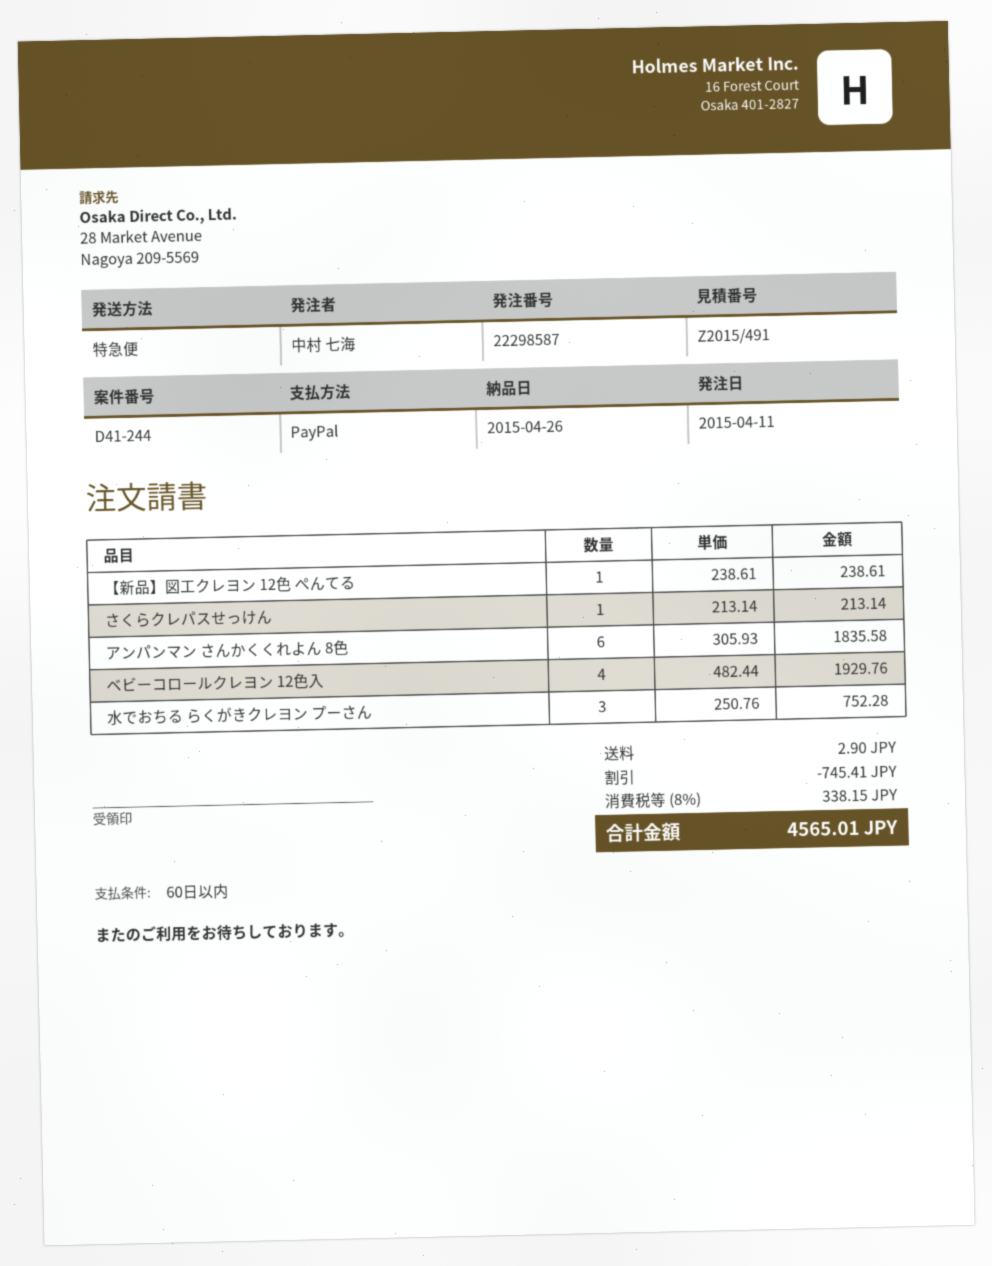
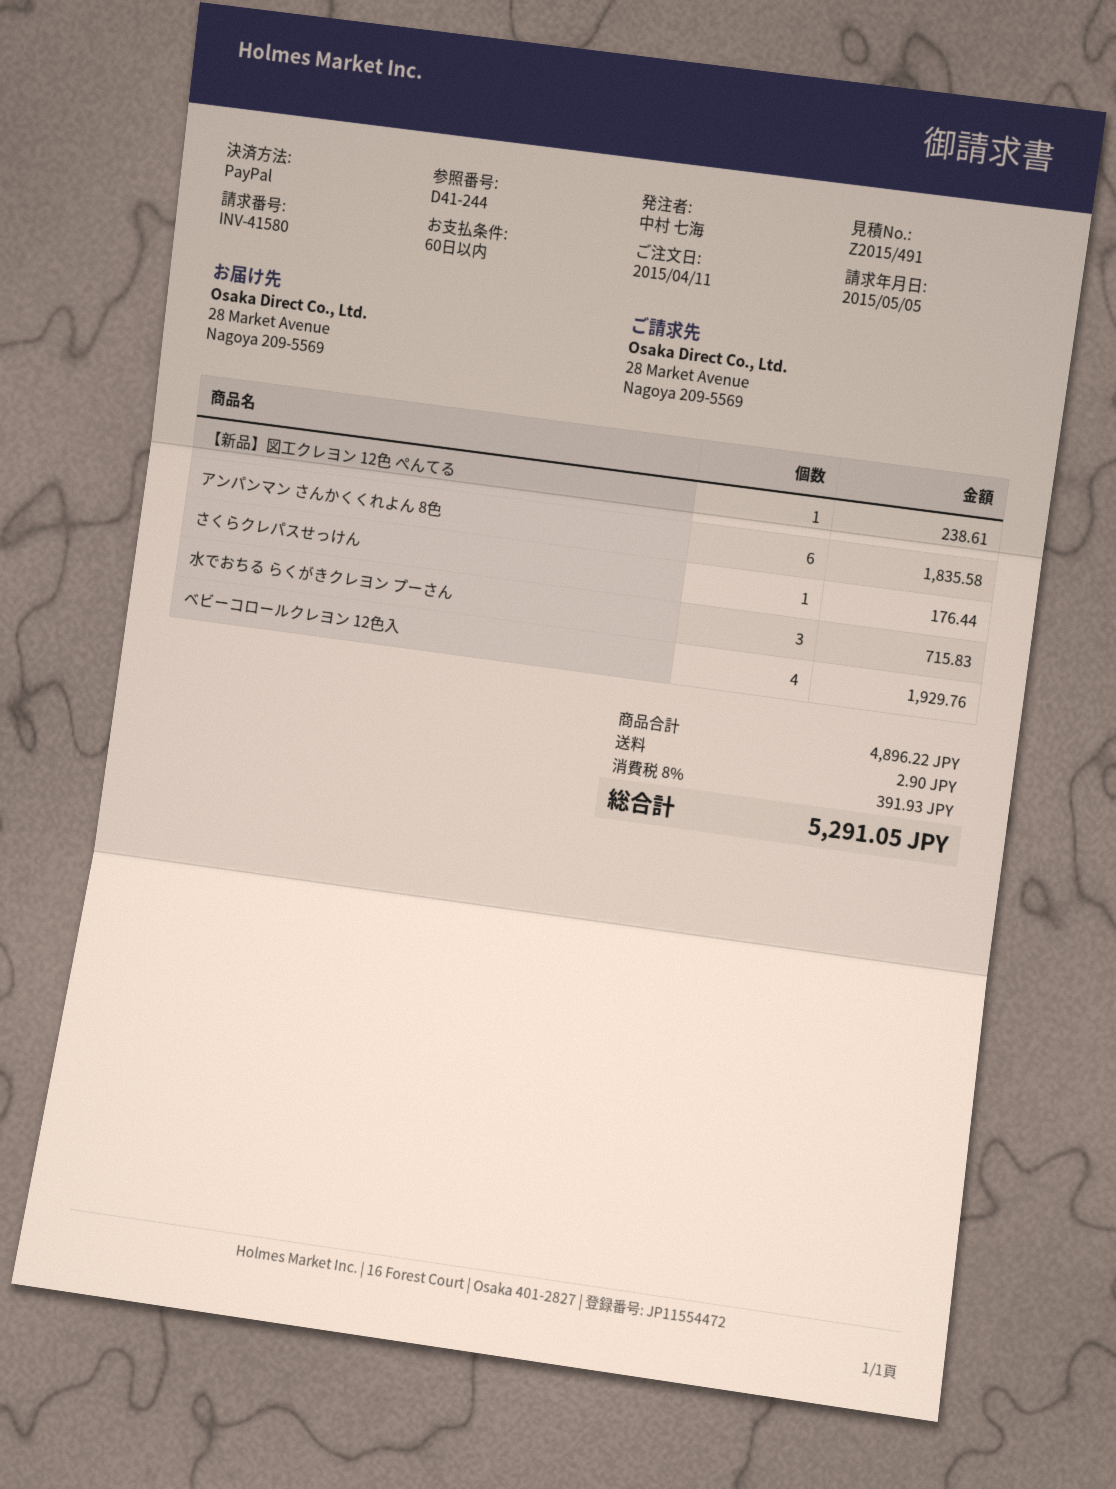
さくらクレパスせっけん: 1 for 213.14 -> 1 for 176.44
水でおちる らくがきクレヨン プーさん: 3 for 752.28 -> 3 for 715.83
discount: 745.41 -> none
tax: 8% = 338.15 -> 8% = 391.93
total: 4565.01 -> 5291.05

